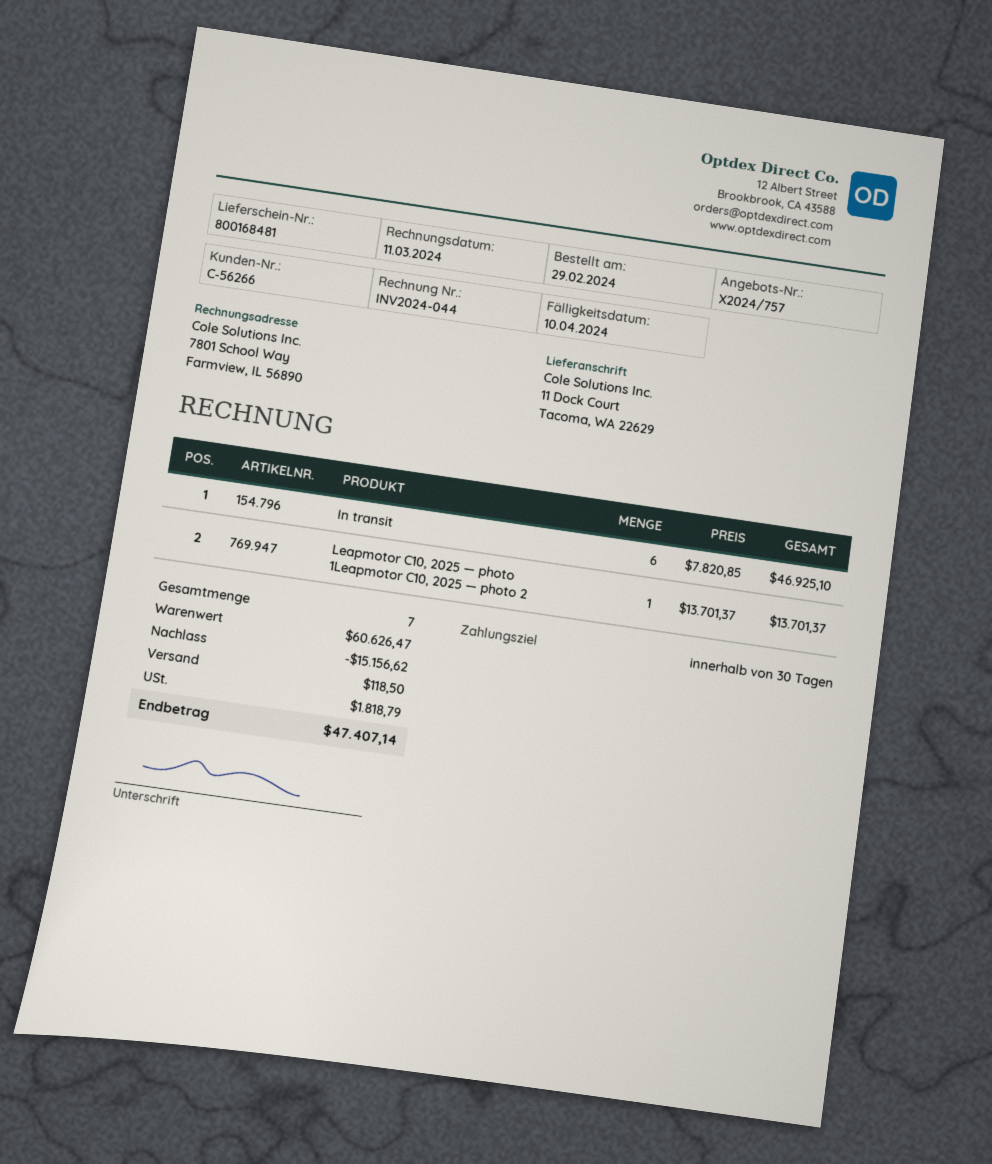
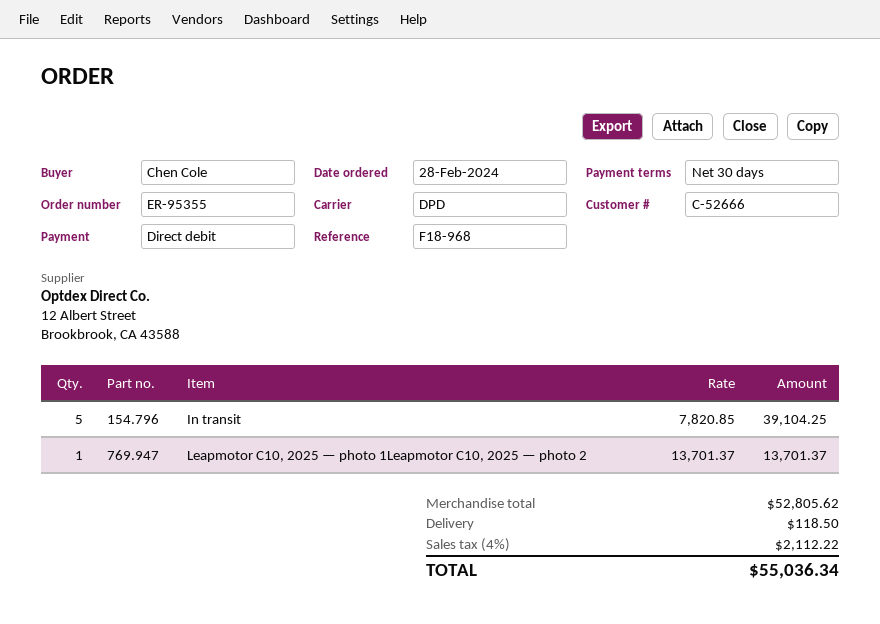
order date: 2024-02-29 -> 2024-02-28
customer number: C-56266 -> C-52666
In transit: 6 x 7820.85 = 46925.10 -> 5 x 7820.85 = 39104.25
subtotal: 60626.47 -> 52805.62
discount: 15156.62 -> none
tax: 1818.79 -> 2112.22
total: 47407.14 -> 55036.34

